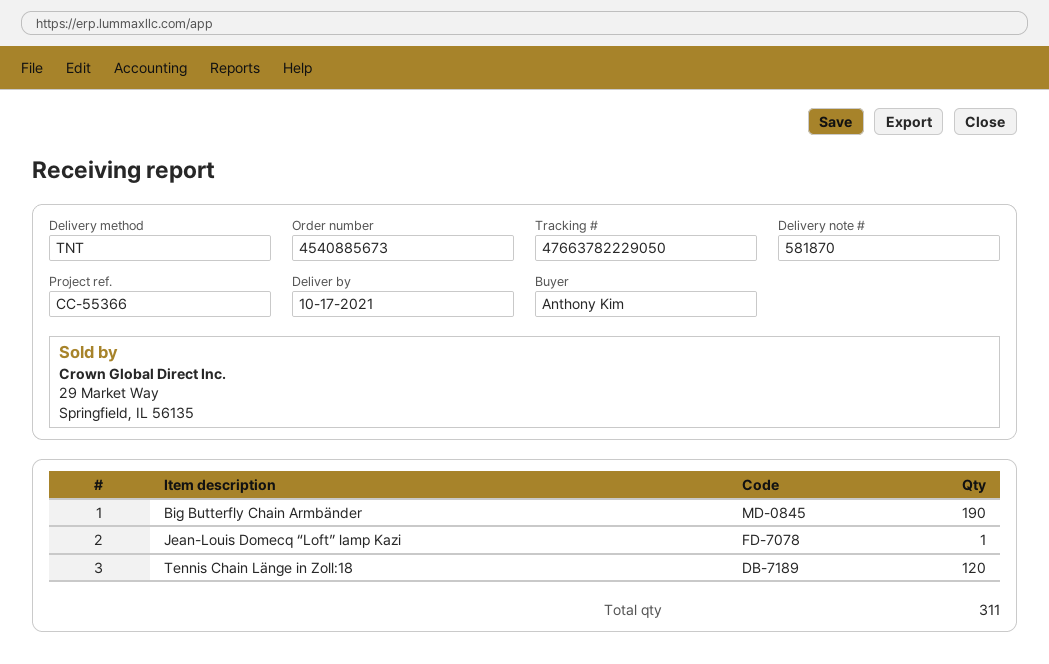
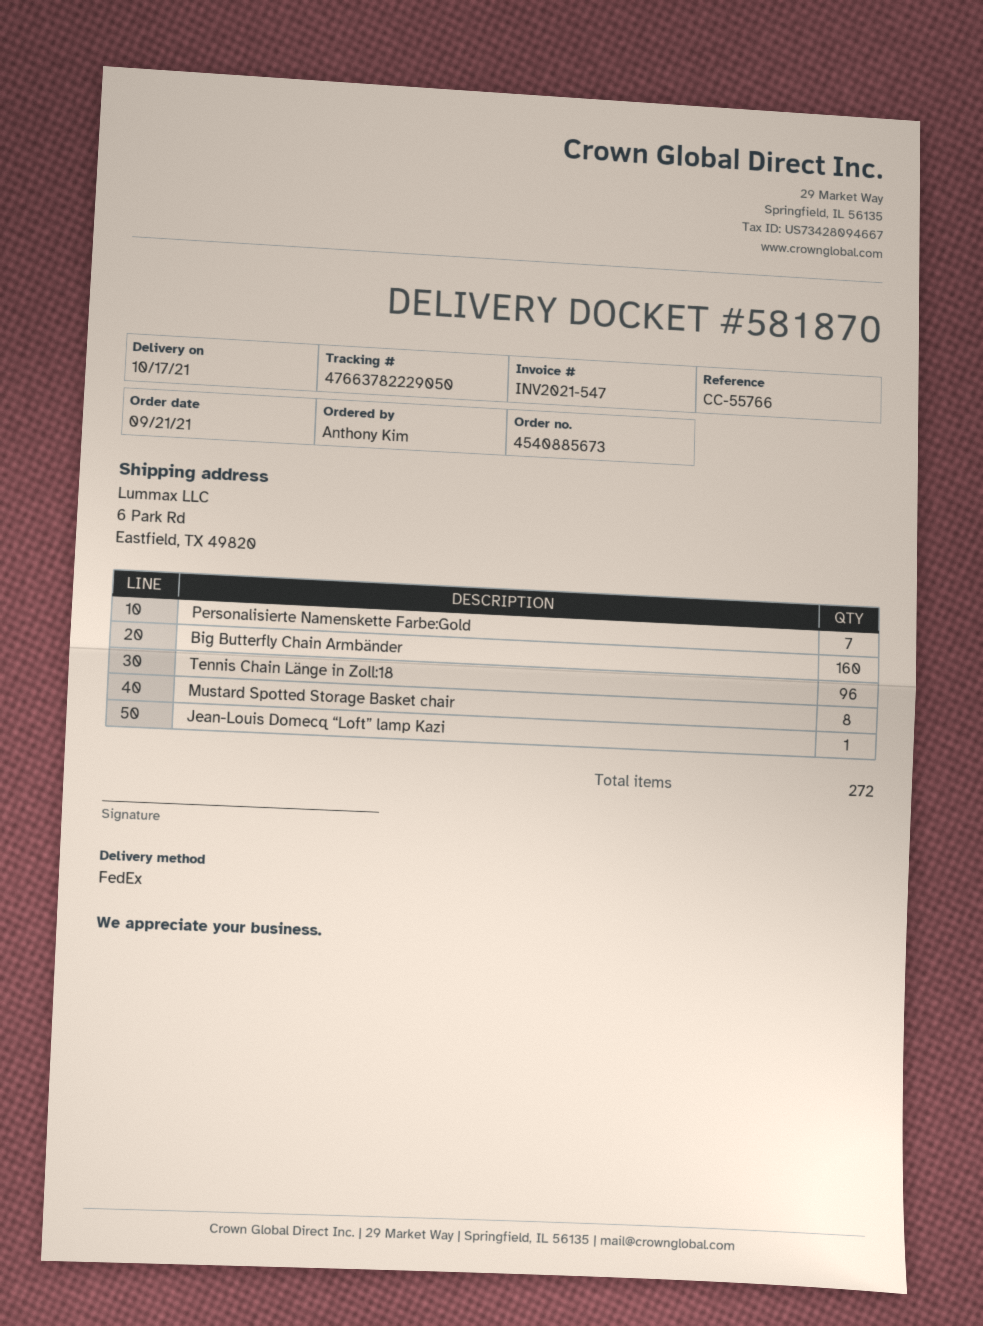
reference: CC-55366 -> CC-55766
shipping method: TNT -> FedEx
Big Butterfly Chain Armbänder: 190 -> 160
Tennis Chain Länge in Zoll:18: 120 -> 96
Personalisierte Namenskette Farbe:Gold: none -> 7
Mustard Spotted Storage Basket chair: none -> 8
total quantity: 311 -> 272

